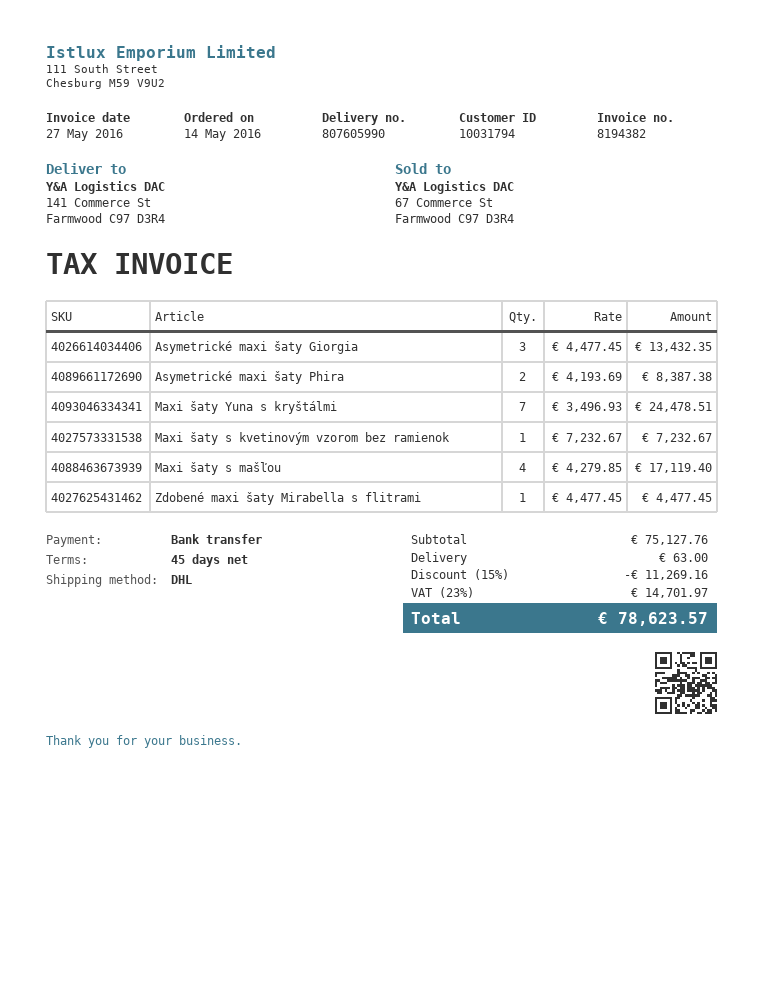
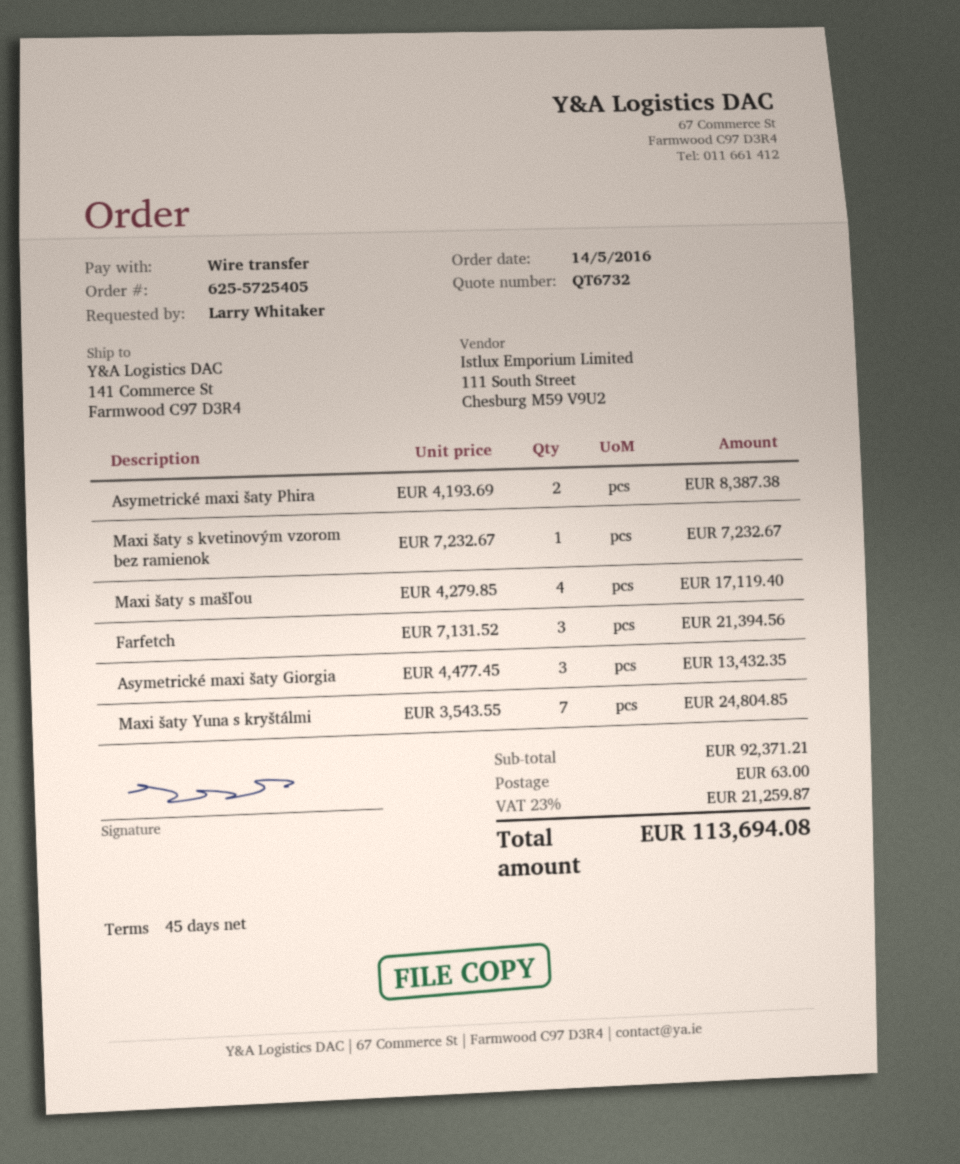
Maxi šaty Yuna s kryštálmi: 7 x 3496.93 = 24478.51 -> 7 x 3543.55 = 24804.85
Zdobené maxi šaty Mirabella s flitrami: 1 x 4477.45 = 4477.45 -> none
Farfetch: none -> 3 x 7131.52 = 21394.56
subtotal: 75127.76 -> 92371.21
discount: 15% = 11269.16 -> none
tax: 23% = 14701.97 -> 23% = 21259.87
total: 78623.57 -> 113694.08

